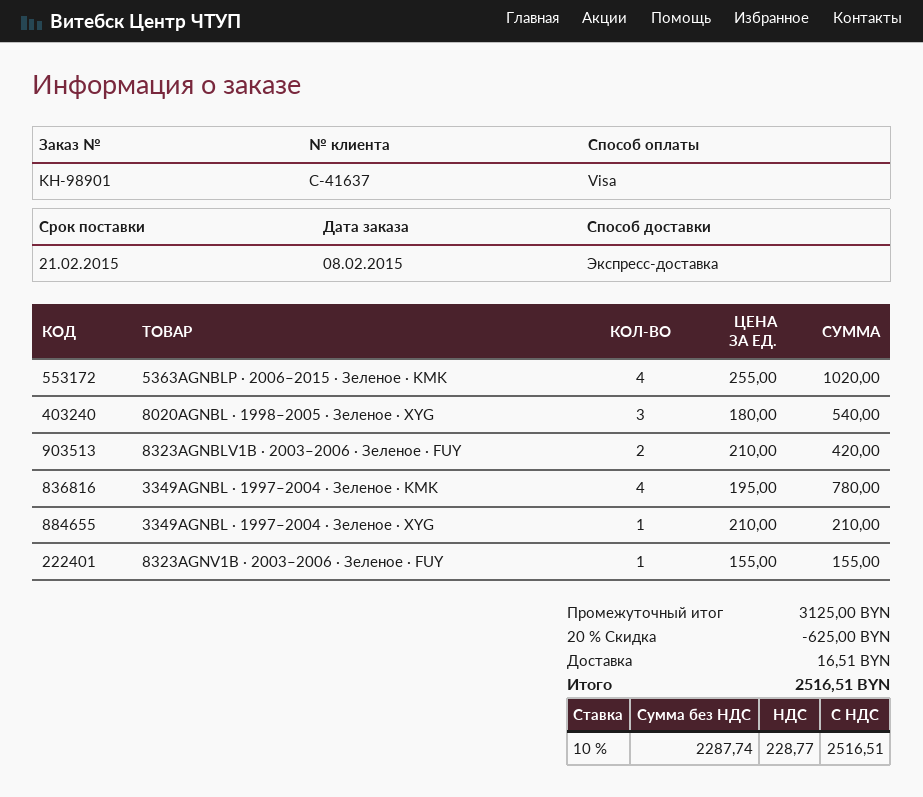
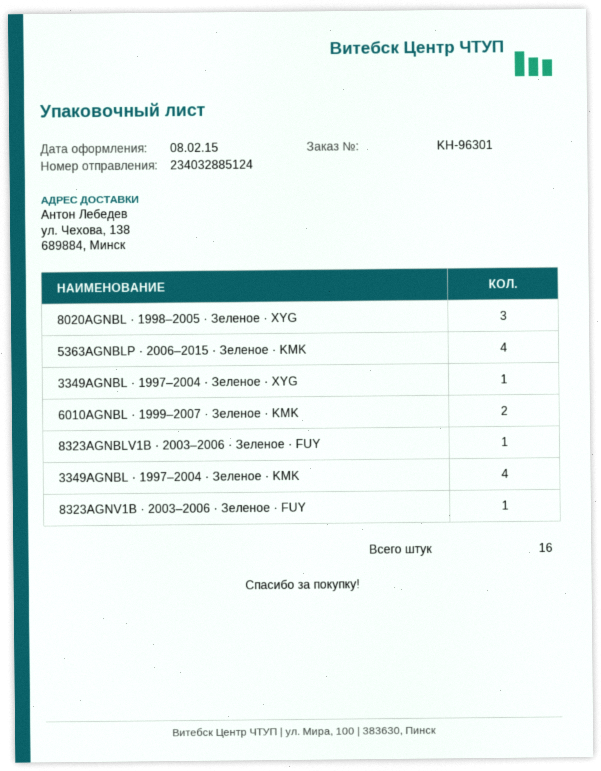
order number: KH-98901 -> KH-96301
8323AGNBLV1B · 2003–2006 · Зеленое · FUY: 2 -> 1
6010AGNBL · 1999–2007 · Зеленое · KMK: none -> 2

